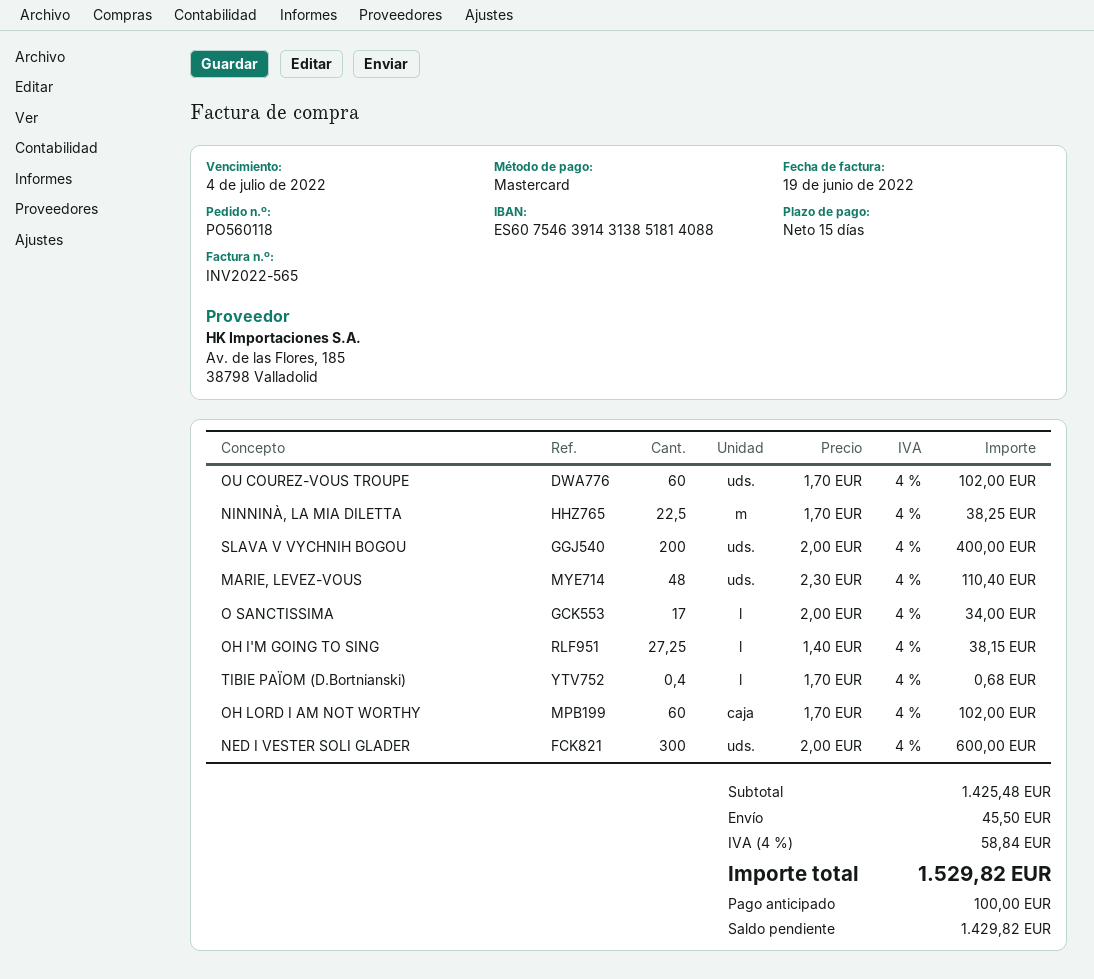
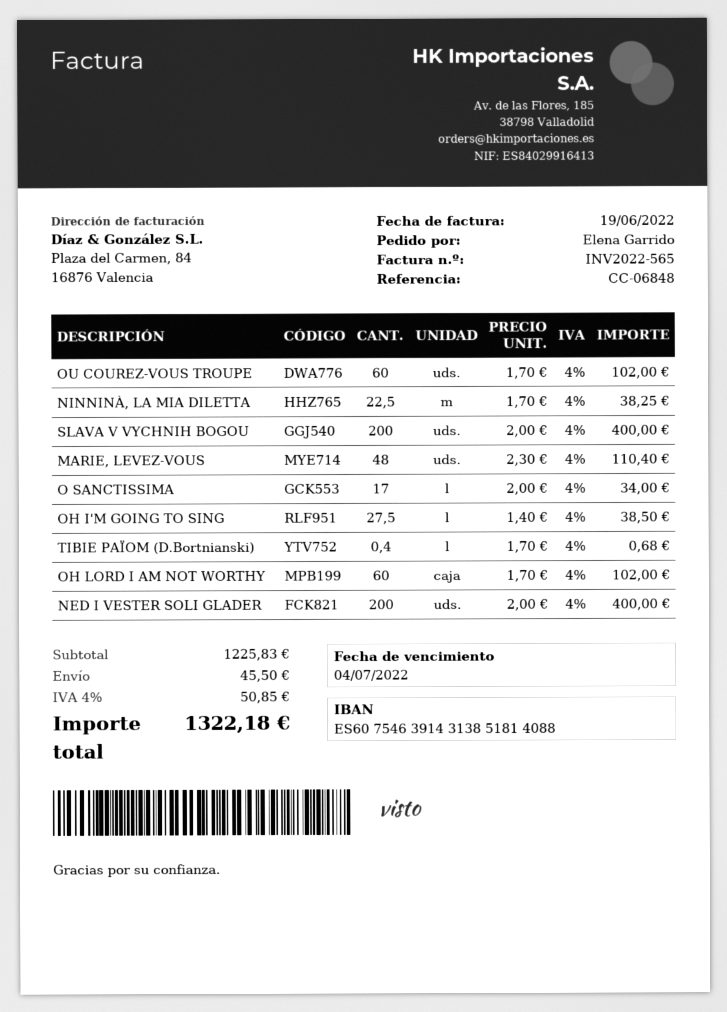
OH I'M GOING TO SING: 27.25 x 1.40 = 38.15 -> 27.5 x 1.40 = 38.50
NED I VESTER SOLI GLADER: 300 x 2.00 = 600.00 -> 200 x 2.00 = 400.00
subtotal: 1425.48 -> 1225.83
tax: 4% = 58.84 -> 4% = 50.85
total: 1529.82 -> 1322.18

